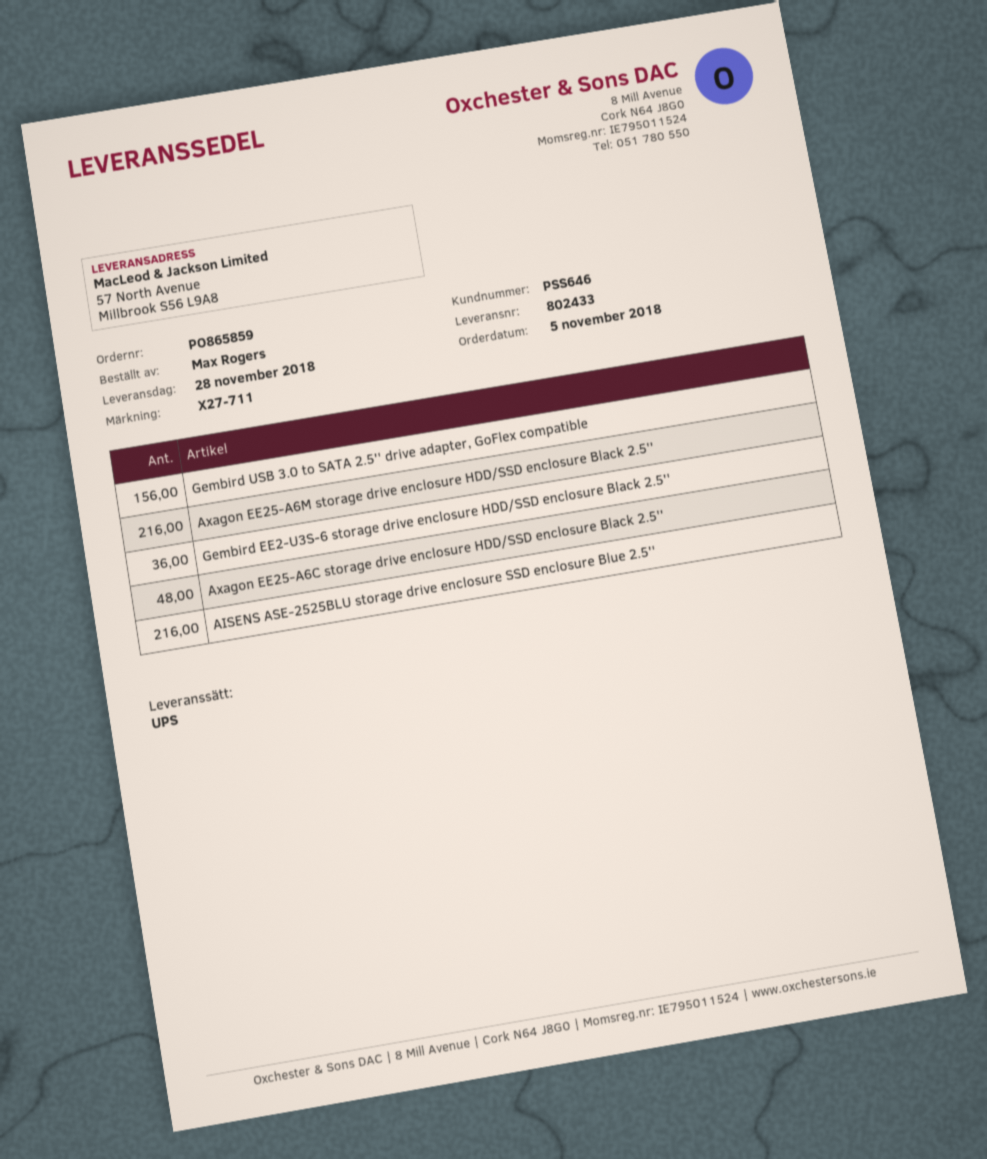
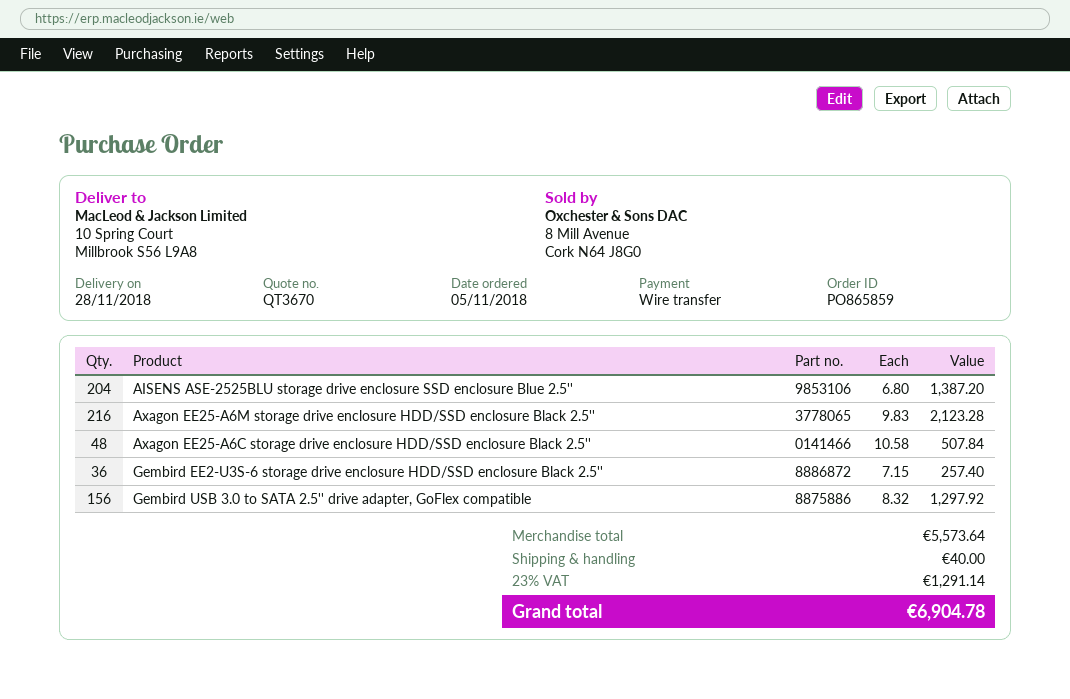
ship to: 57 North Avenue, Millbrook S56 L9A8 -> 10 Spring Court, Millbrook S56 L9A8
AISENS ASE-2525BLU storage drive enclosure SSD enclosure Blue 2.5'': 216 -> 204

